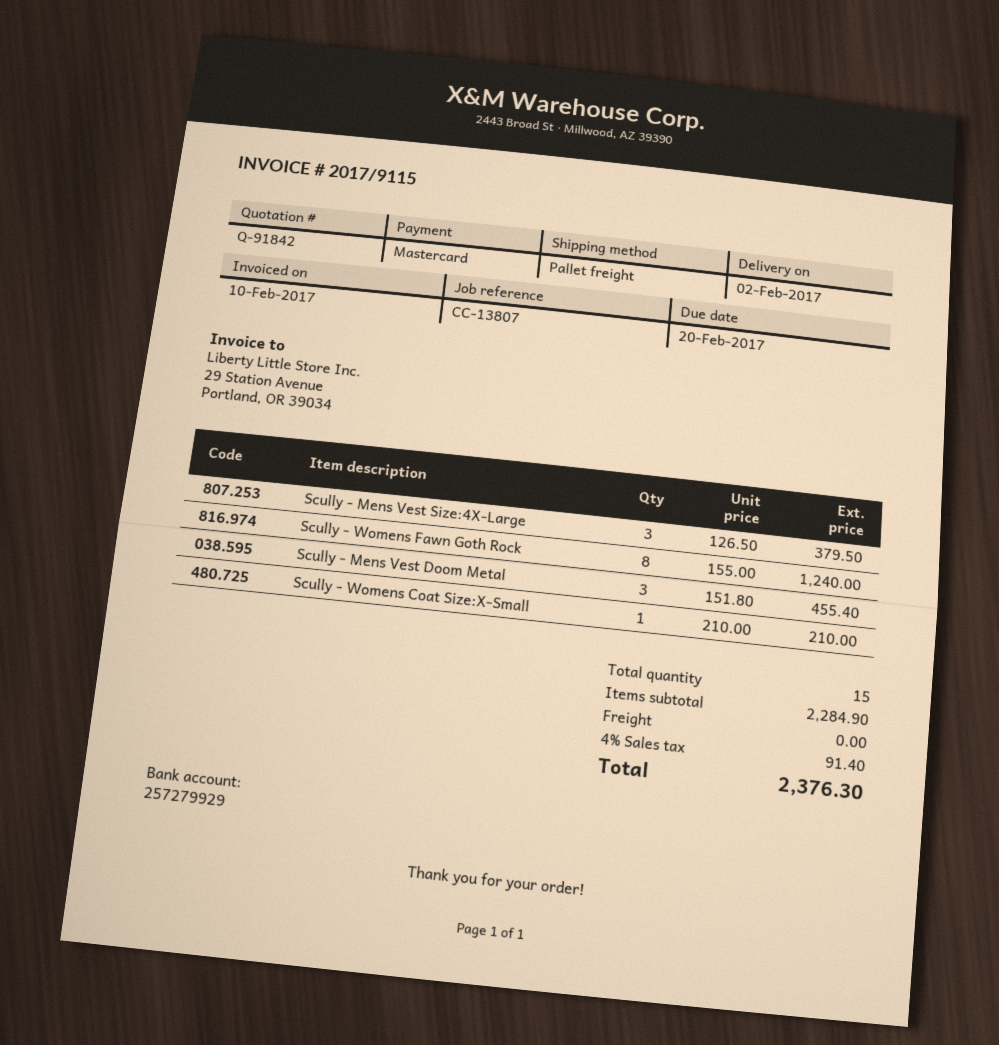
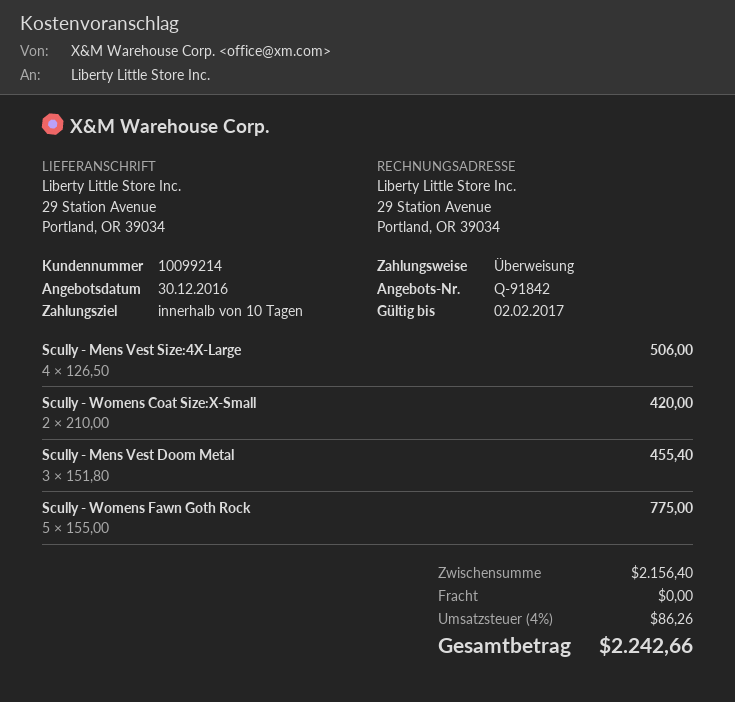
payment method: Mastercard -> bank transfer
Scully - Mens Vest Size:4X-Large: 3 x 126.50 = 379.50 -> 4 x 126.50 = 506.00
Scully - Womens Fawn Goth Rock: 8 x 155.00 = 1240.00 -> 5 x 155.00 = 775.00
Scully - Womens Coat Size:X-Small: 1 x 210.00 = 210.00 -> 2 x 210.00 = 420.00
subtotal: 2284.90 -> 2156.40
tax: 4% = 91.40 -> 4% = 86.26
total: 2376.30 -> 2242.66

